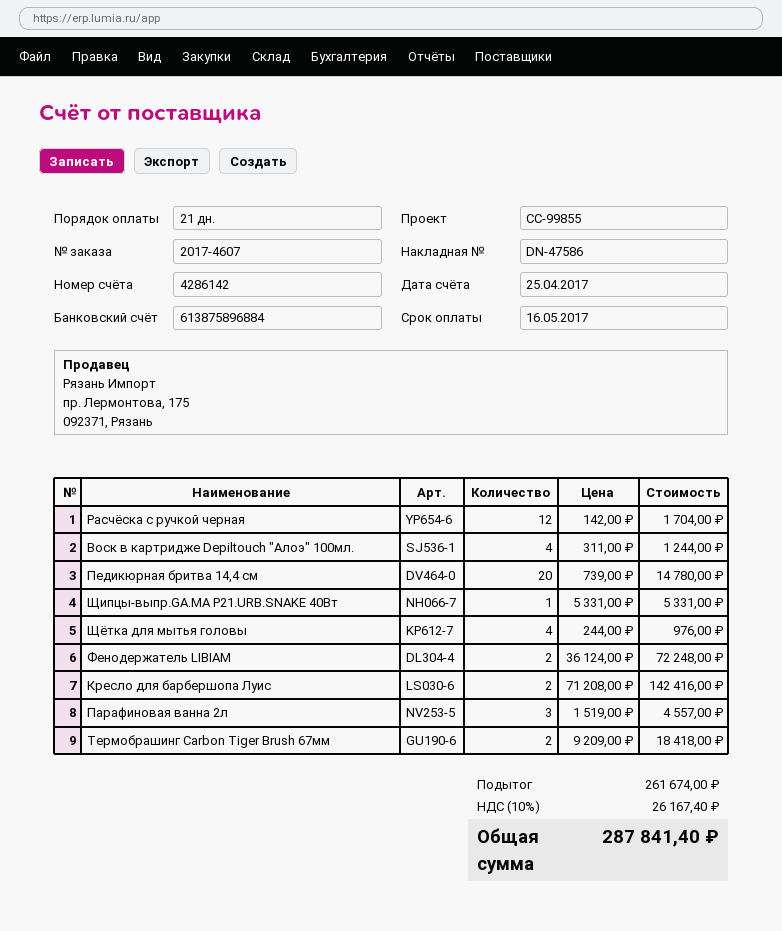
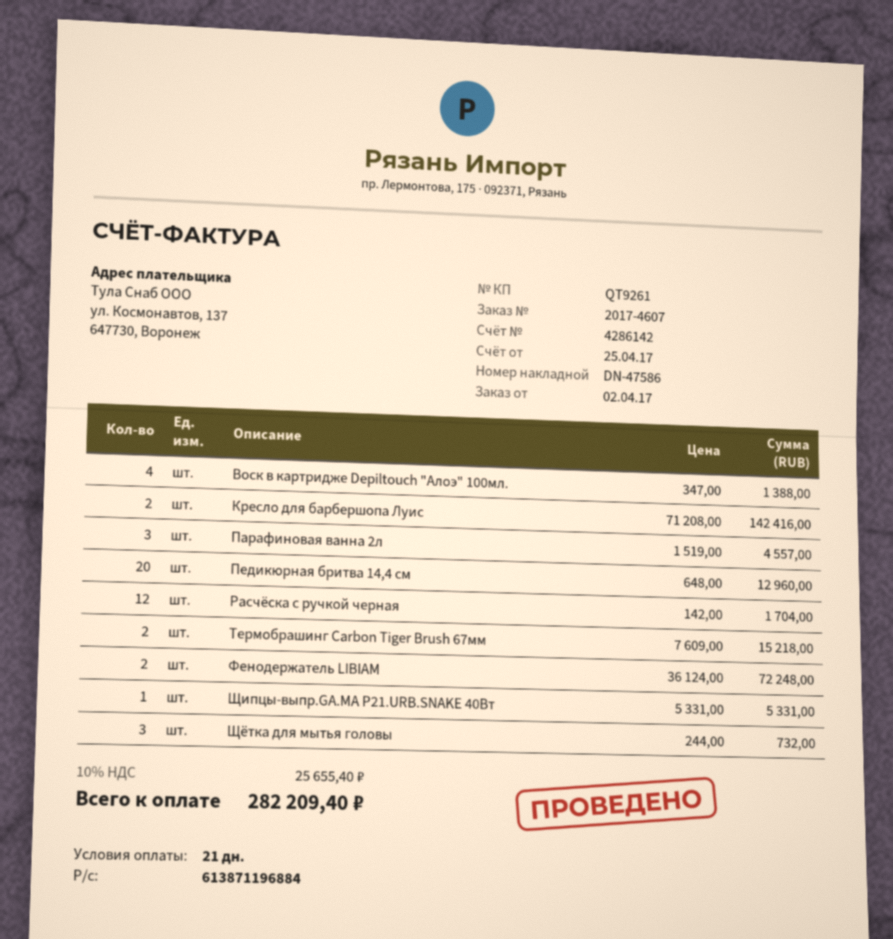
bank account: 613875896884 -> 613871196884
Воск в картридже Depiltouch "Алоэ" 100мл.: 4 x 311.00 = 1244.00 -> 4 x 347.00 = 1388.00
Педикюрная бритва 14,4 см: 20 x 739.00 = 14780.00 -> 20 x 648.00 = 12960.00
Щётка для мытья головы: 4 x 244.00 = 976.00 -> 3 x 244.00 = 732.00
Термобрашинг Carbon Tiger Brush 67мм: 2 x 9209.00 = 18418.00 -> 2 x 7609.00 = 15218.00
tax: 10% = 26167.40 -> 10% = 25655.40
total: 287841.40 -> 282209.40

